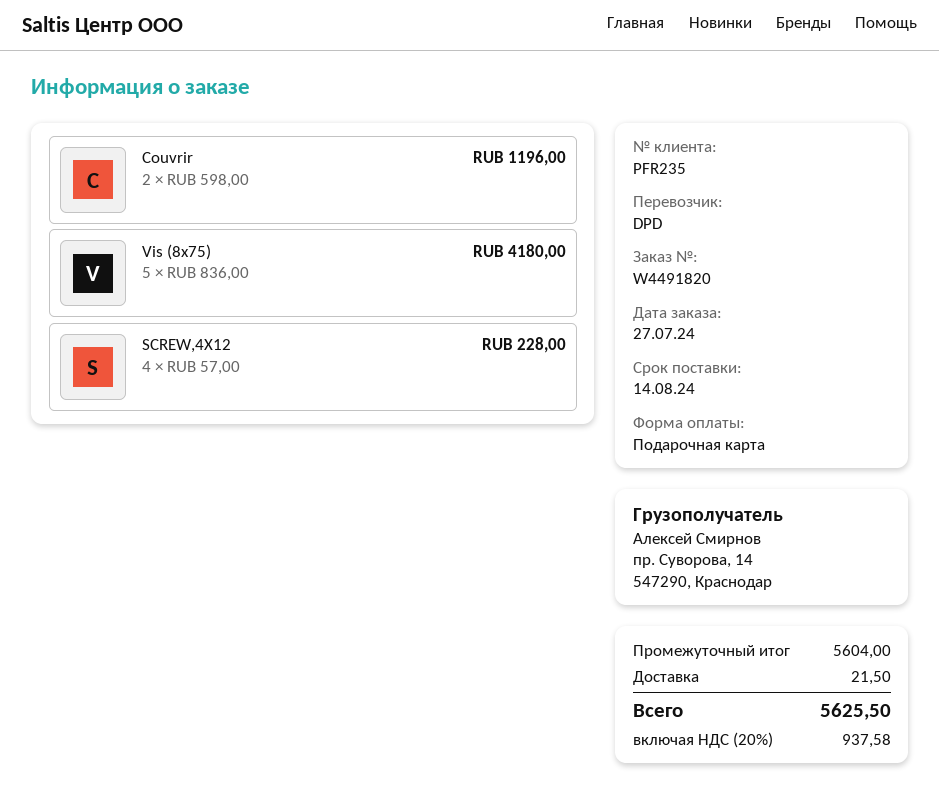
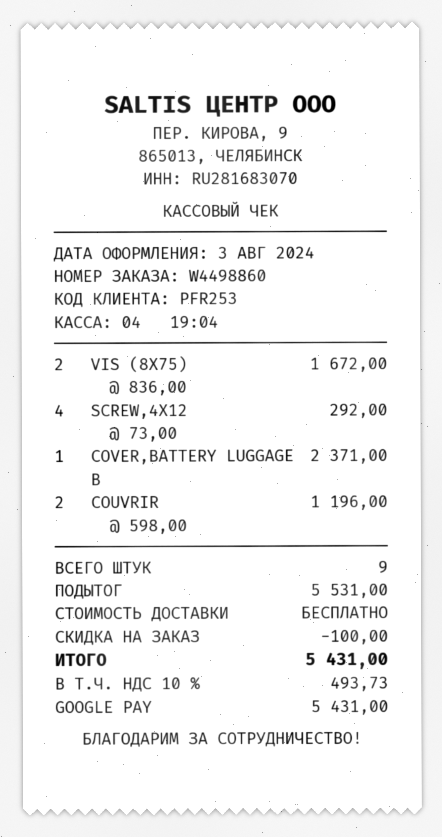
order number: W4491820 -> W4498860
order date: 2024-07-27 -> 2024-08-03
customer number: PFR235 -> PFR253
payment method: gift card -> Google Pay
Vis (8x75): 5 x 836.00 = 4180.00 -> 2 x 836.00 = 1672.00
SCREW,4X12: 4 x 57.00 = 228.00 -> 4 x 73.00 = 292.00
COVER,BATTERY LUGGAGE B: none -> 1 x 2371.00 = 2371.00
subtotal: 5604.00 -> 5531.00
discount: none -> 100.00
shipping: 21.50 -> 0.00
tax: 20% = 937.58 -> 10% = 493.73
total: 5625.50 -> 5431.00

